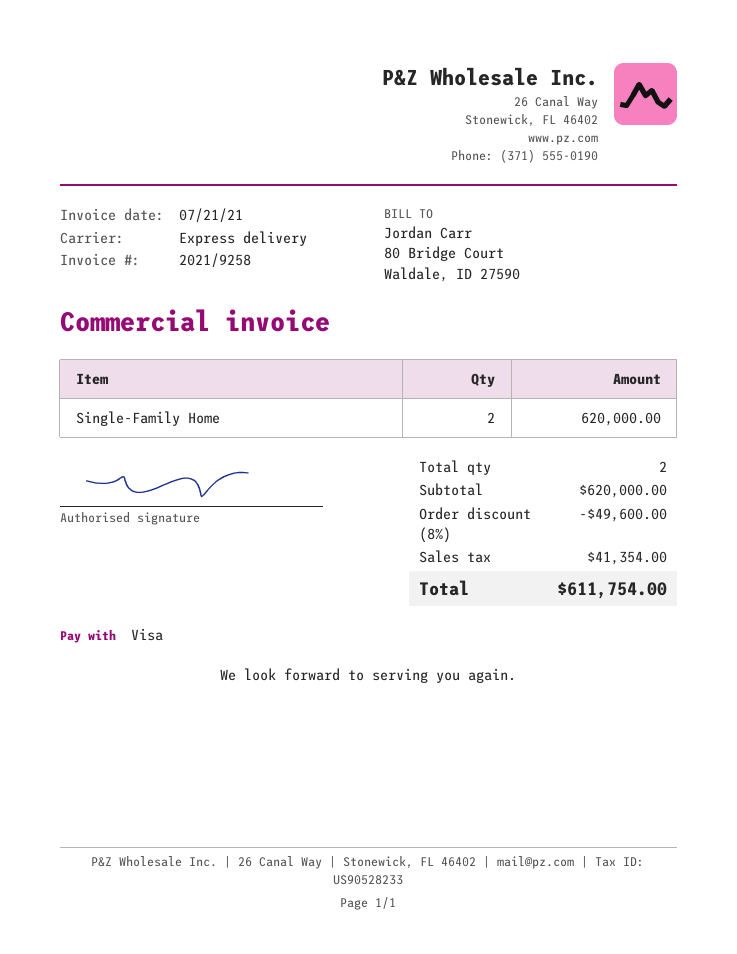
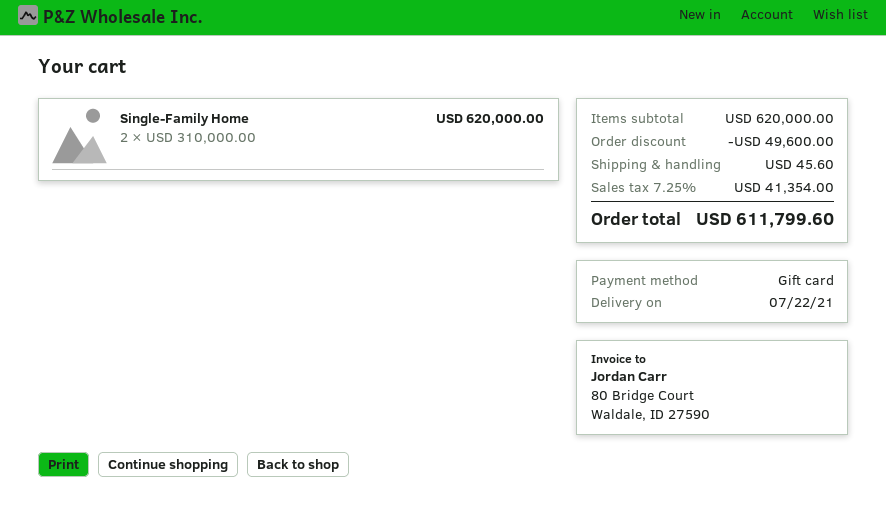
payment method: Visa -> gift card
shipping: none -> 45.60
total: 611754.00 -> 611799.60

